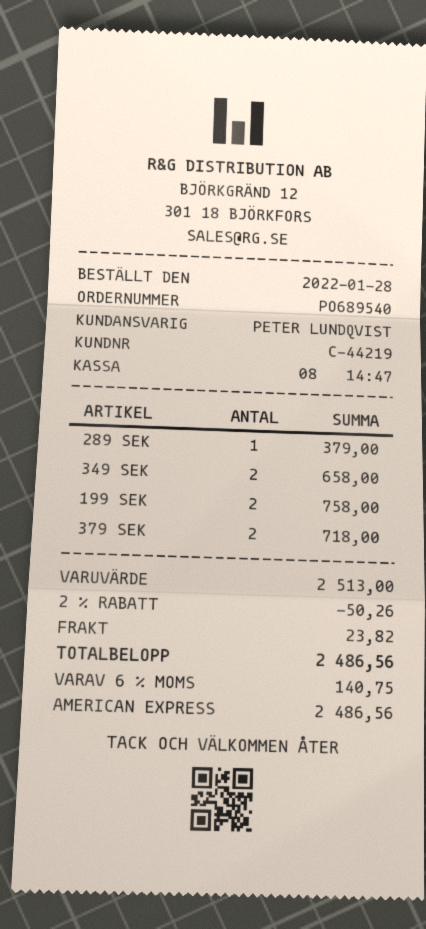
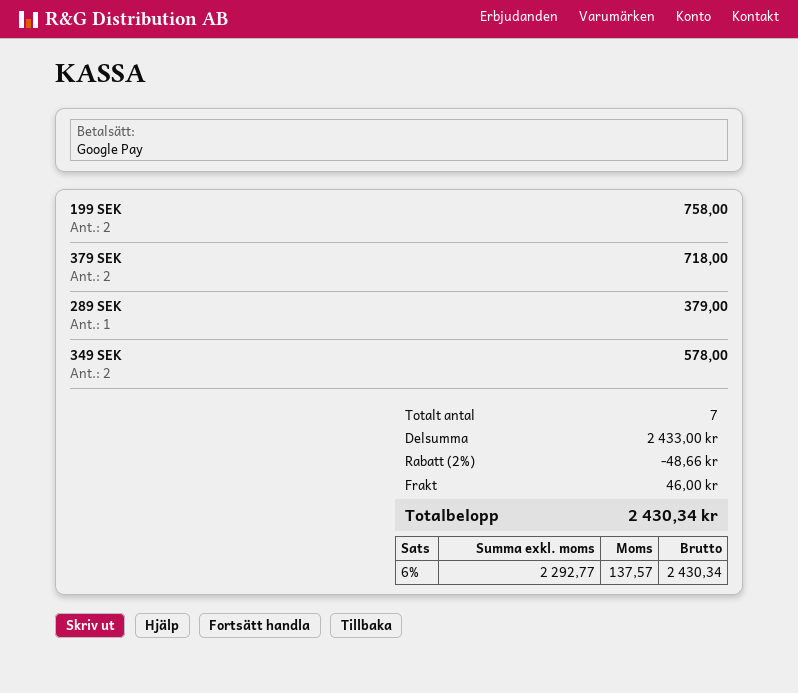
payment method: American Express -> Google Pay
349 SEK: 2 for 658.00 -> 2 for 578.00
subtotal: 2513.00 -> 2433.00
discount: 2% = 50.26 -> 2% = 48.66
shipping: 23.82 -> 46.00
tax: 6% = 140.75 -> 6% = 137.57
total: 2486.56 -> 2430.34

